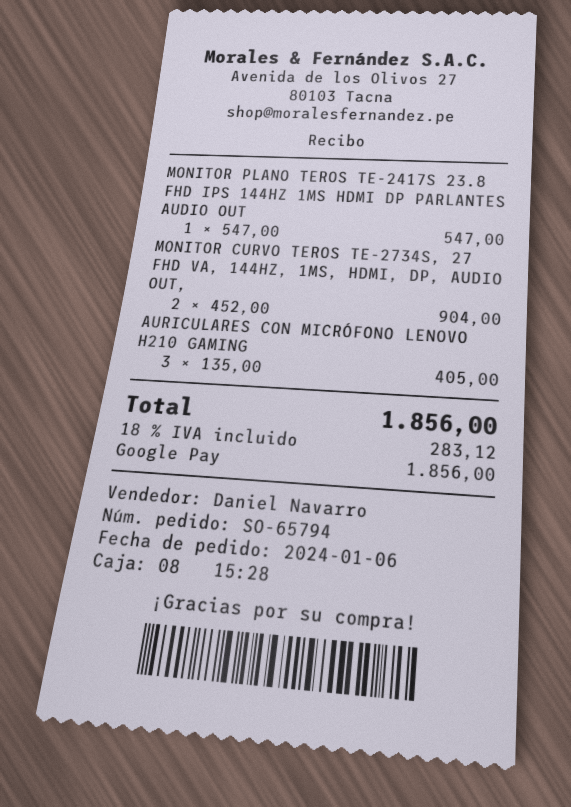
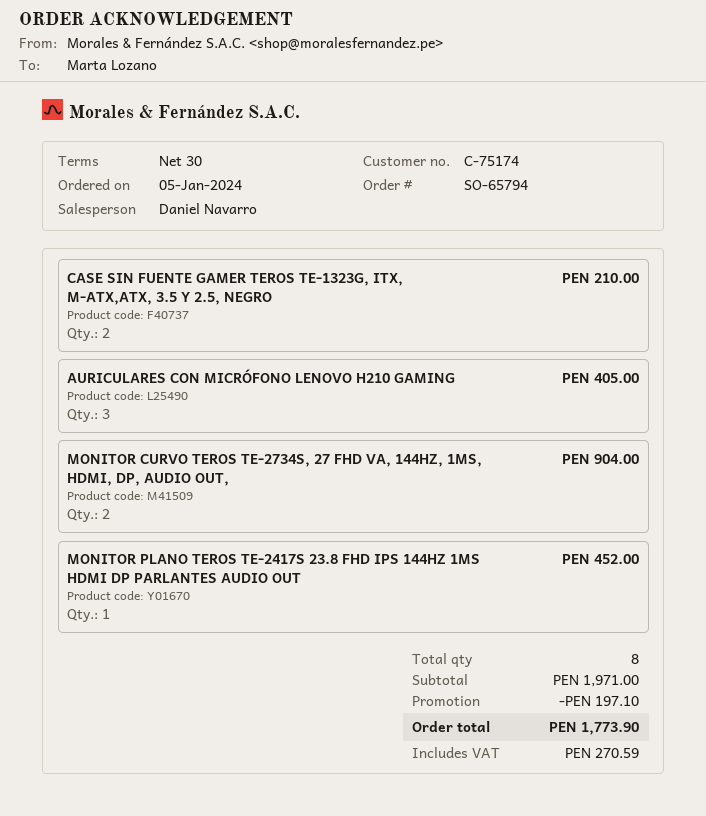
order date: 2024-01-06 -> 2024-01-05
MONITOR PLANO TEROS TE-2417S 23.8 FHD IPS 144HZ 1MS HDMI DP PARLANTES AUDIO OUT: 1 for 547.00 -> 1 for 452.00
CASE SIN FUENTE GAMER TEROS TE-1323G, ITX, M-ATX,ATX, 3.5 Y 2.5, NEGRO: none -> 2 for 210.00
discount: none -> 197.10
tax: 283.12 -> 270.59
total: 1856.00 -> 1773.90

